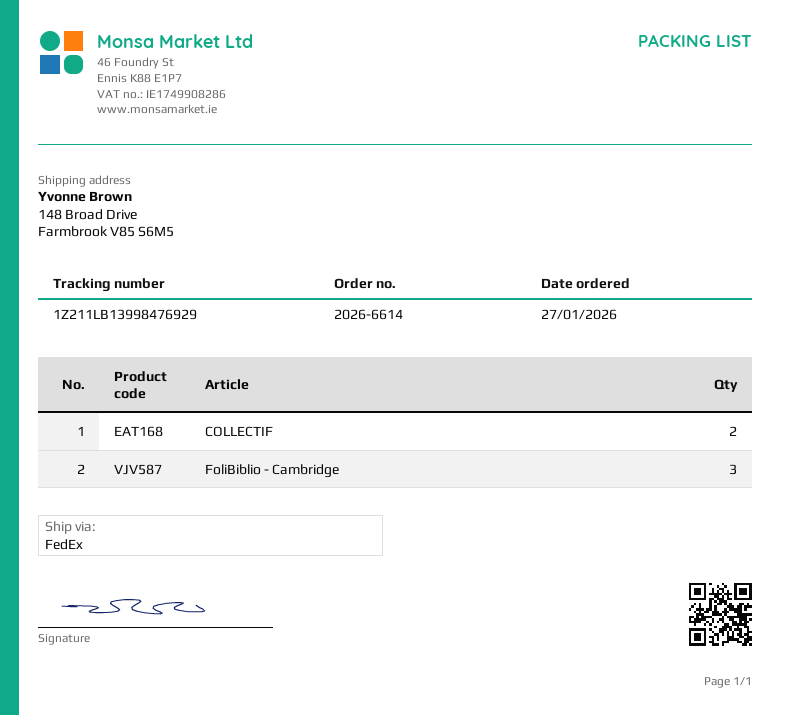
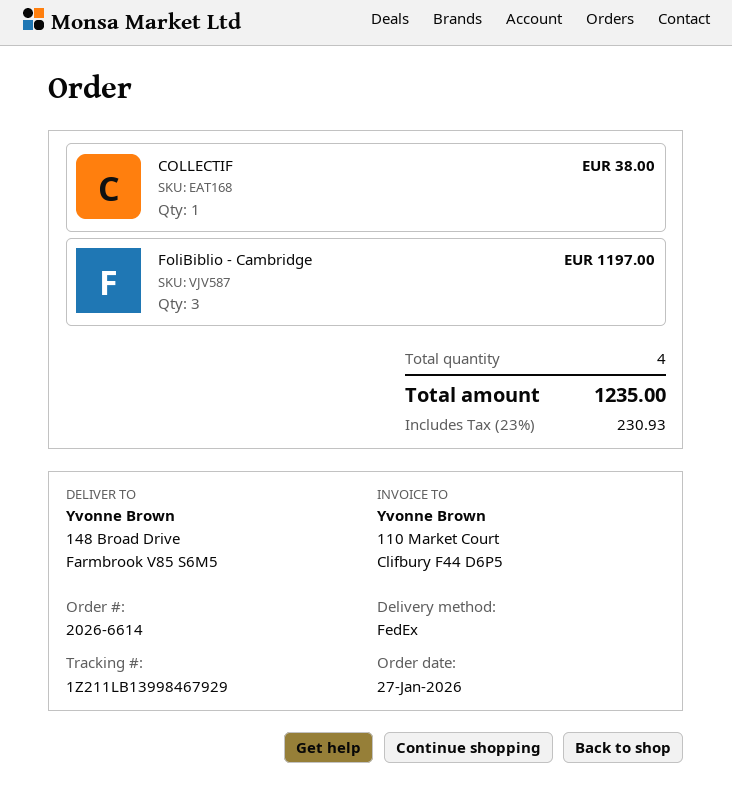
tracking number: 1Z211LB13998476929 -> 1Z211LB13998467929
COLLECTIF: 2 -> 1

